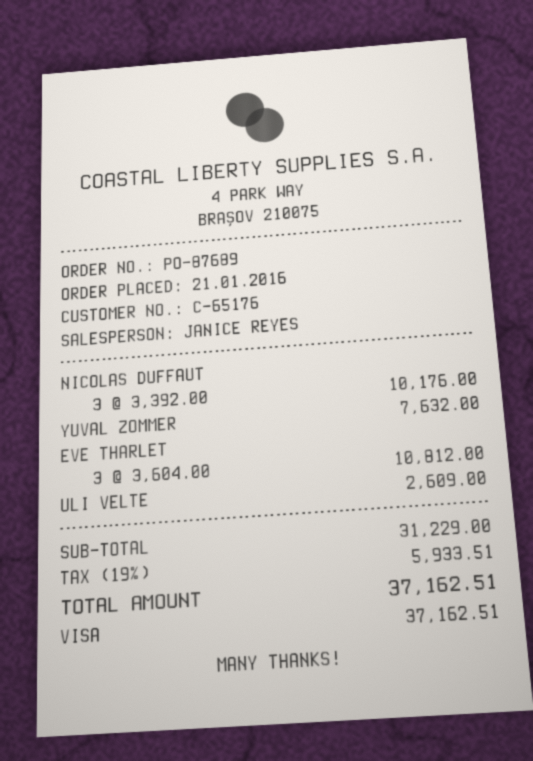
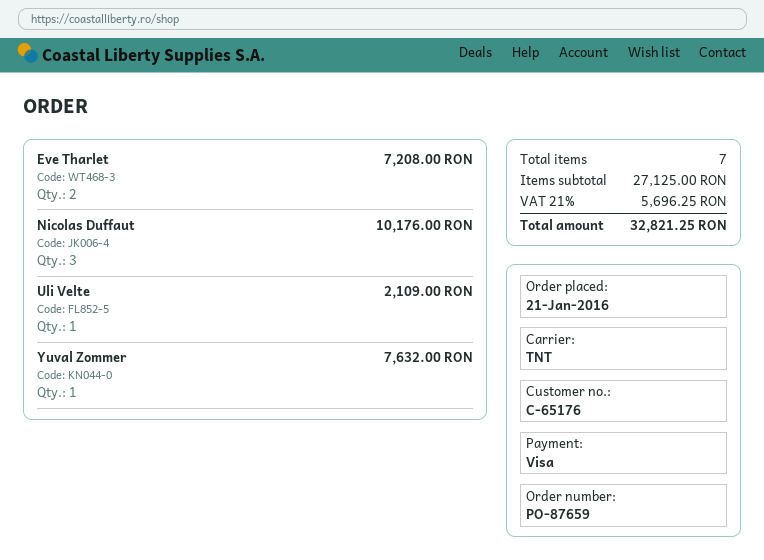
order number: PO-87689 -> PO-87659
EVE THARLET: 3 for 10812.00 -> 2 for 7208.00
ULI VELTE: 1 for 2609.00 -> 1 for 2109.00
subtotal: 31229.00 -> 27125.00
tax: 19% = 5933.51 -> 21% = 5696.25
total: 37162.51 -> 32821.25

